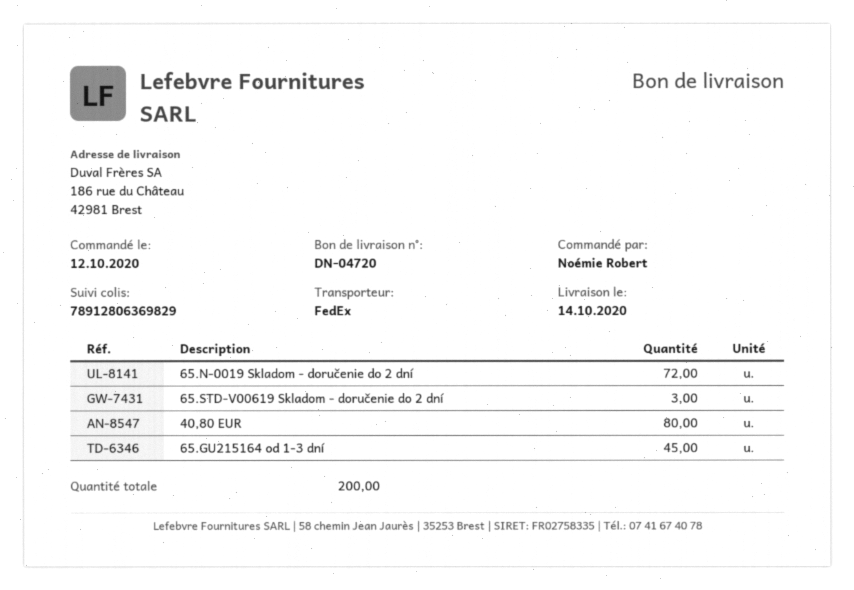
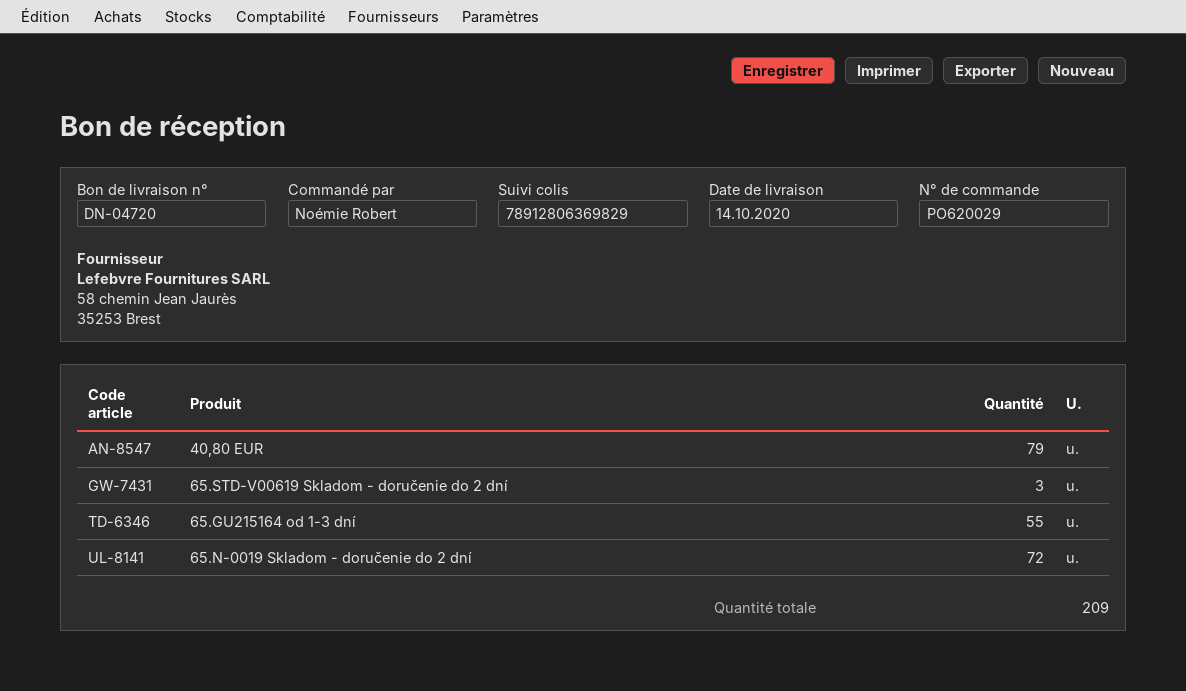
40,80 EUR: 80 -> 79
65.GU215164 od 1-3 dní: 45 -> 55
total quantity: 200 -> 209

